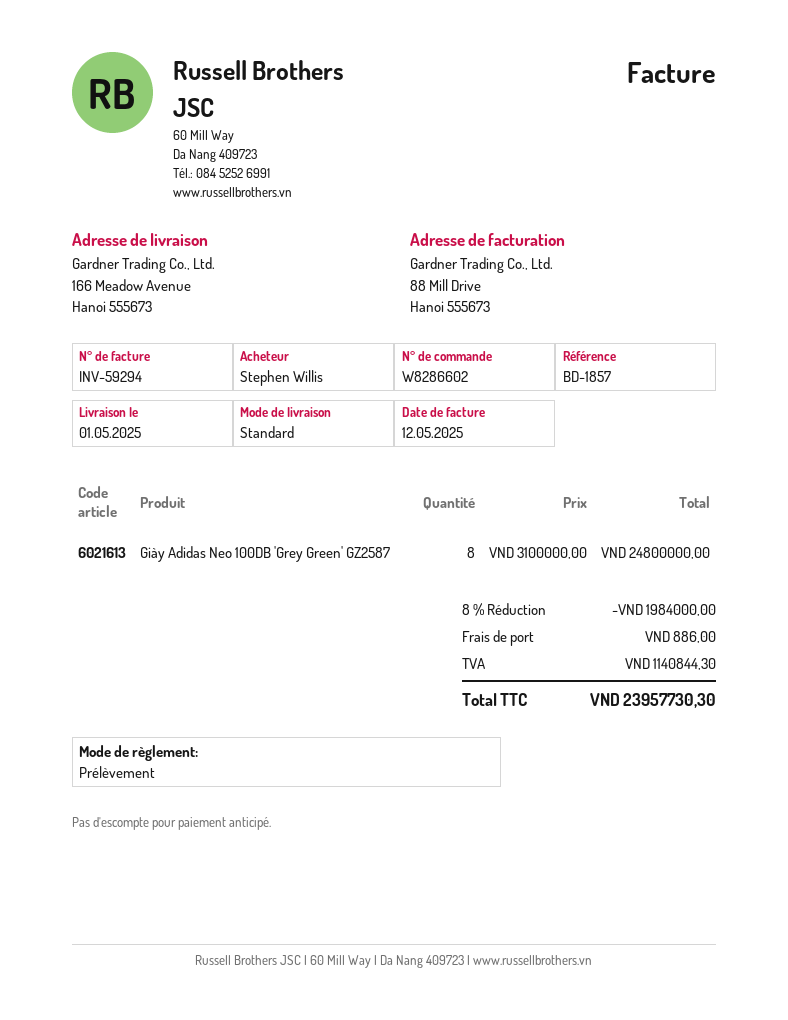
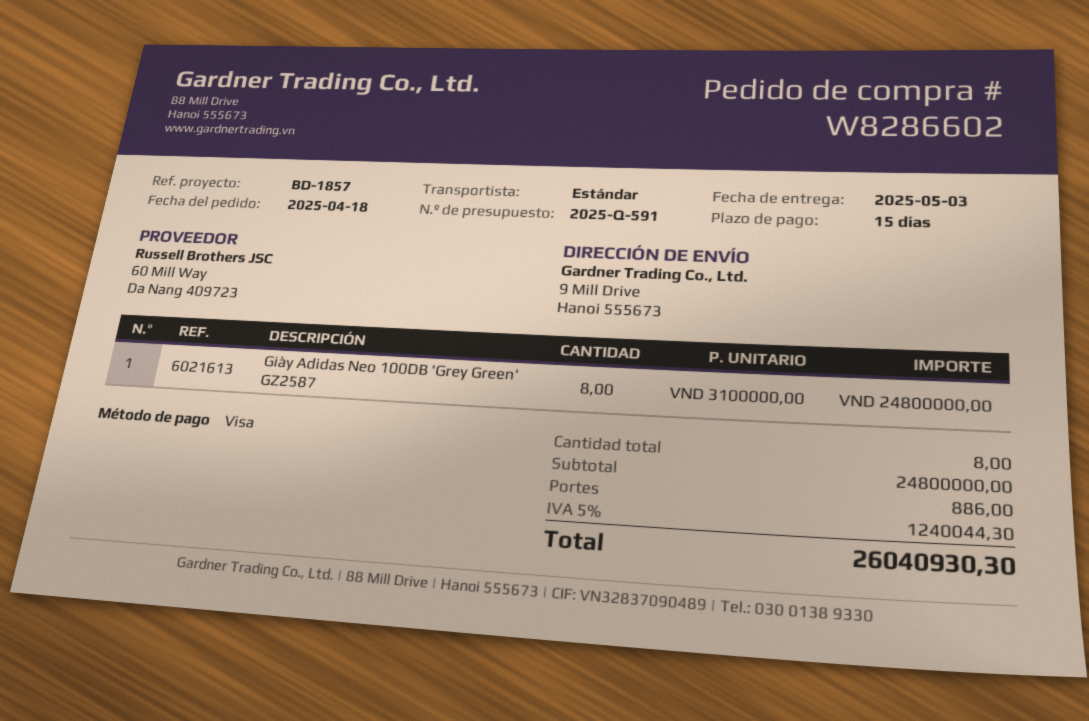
delivery date: 2025-05-01 -> 2025-05-03
payment method: direct debit -> Visa
ship to: 166 Meadow Avenue, Hanoi 555673 -> 9 Mill Drive, Hanoi 555673
discount: 8% = 1984000.00 -> none
tax: 1140844.30 -> 1240044.30
total: 23957730.30 -> 26040930.30

